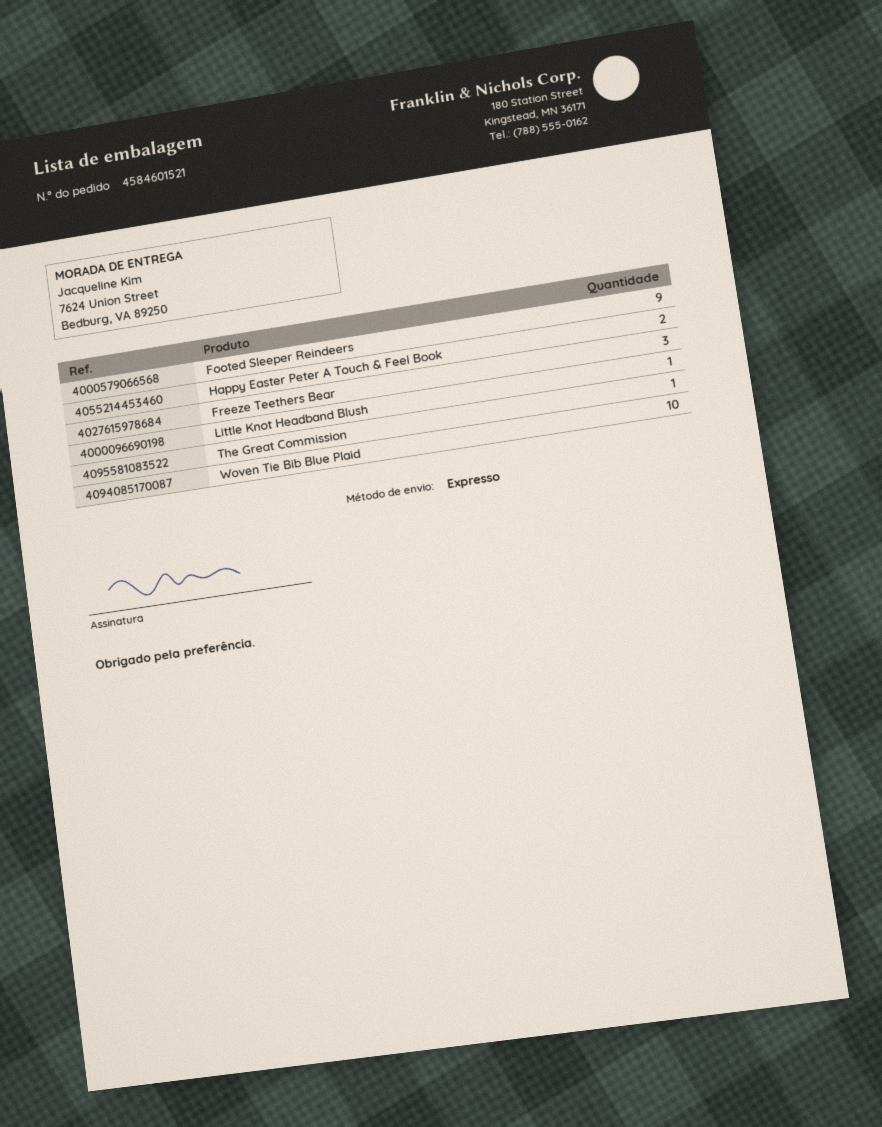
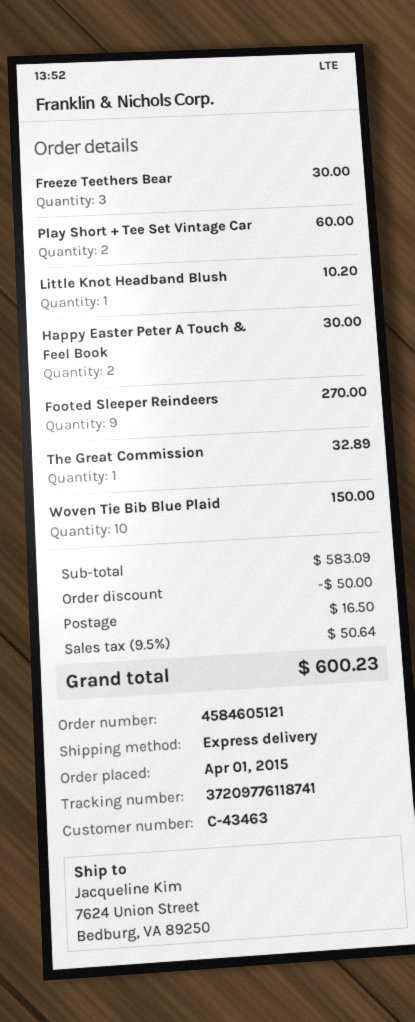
order number: 4584601521 -> 4584605121
Play Short + Tee Set Vintage Car: none -> 2

